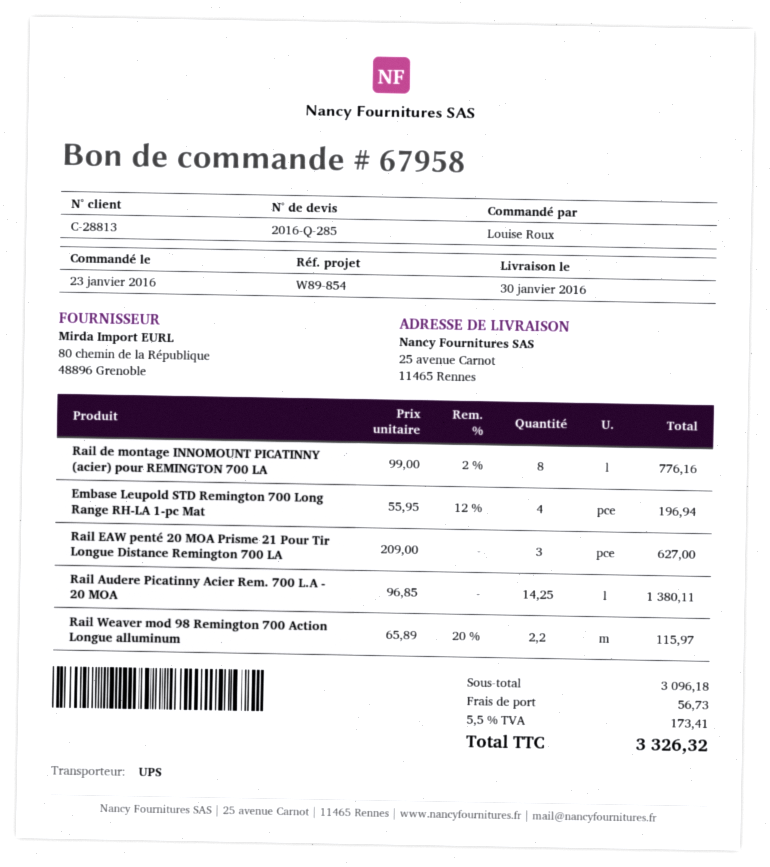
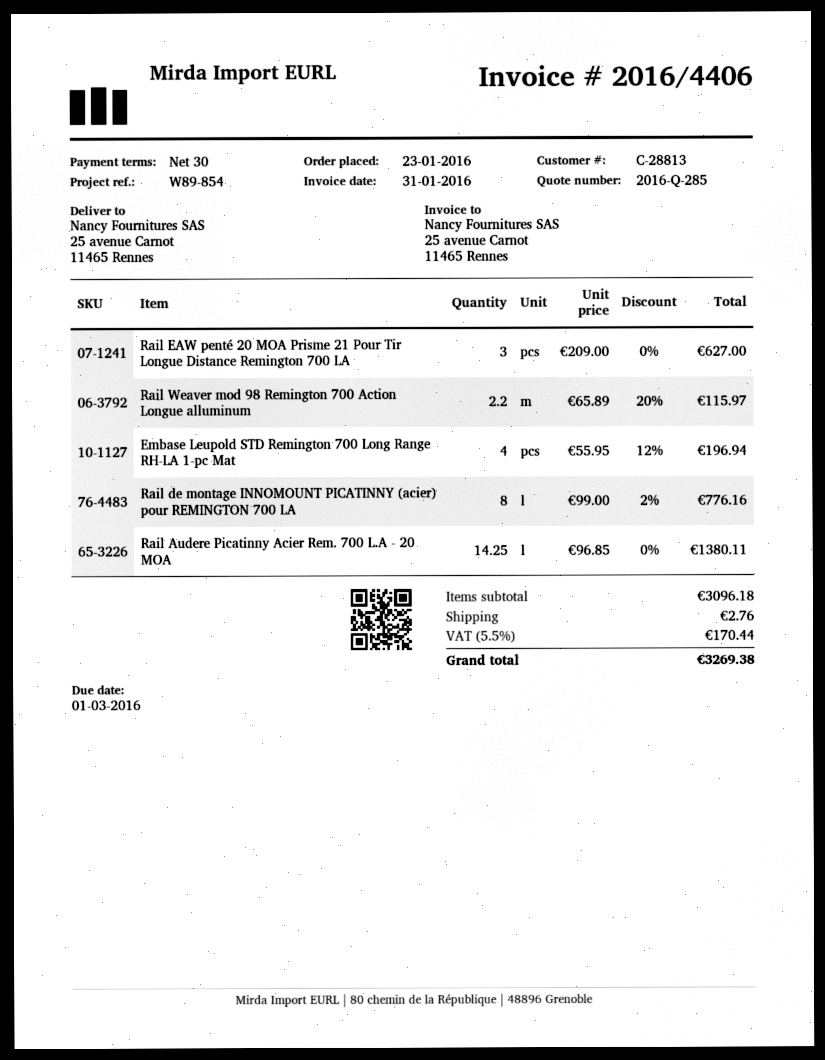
shipping: 56.73 -> 2.76
tax: 5.5% = 173.41 -> 5.5% = 170.44
total: 3326.32 -> 3269.38

